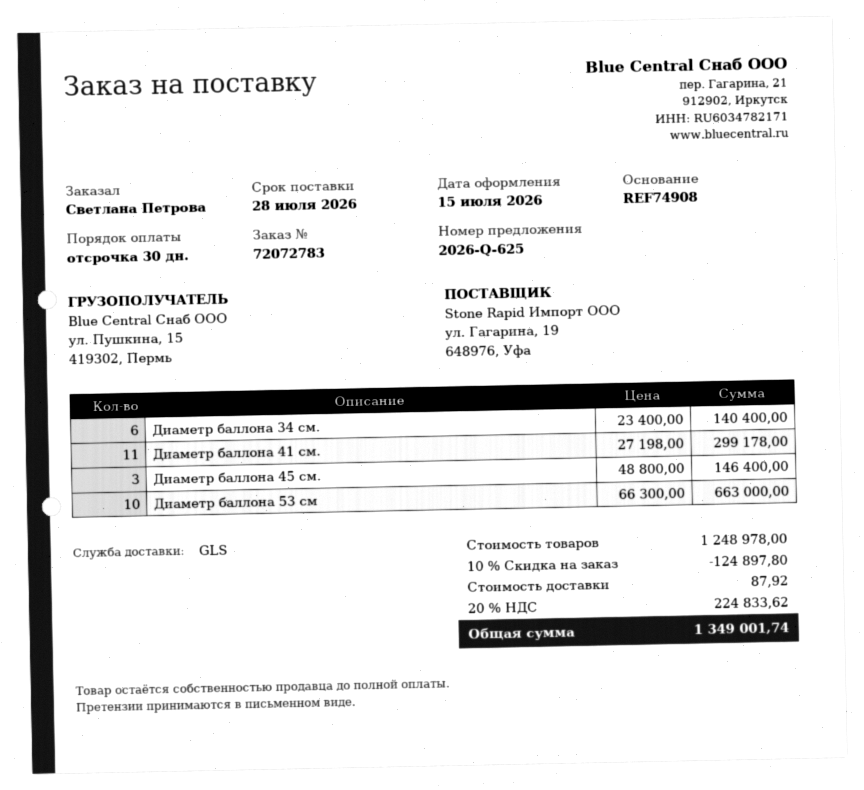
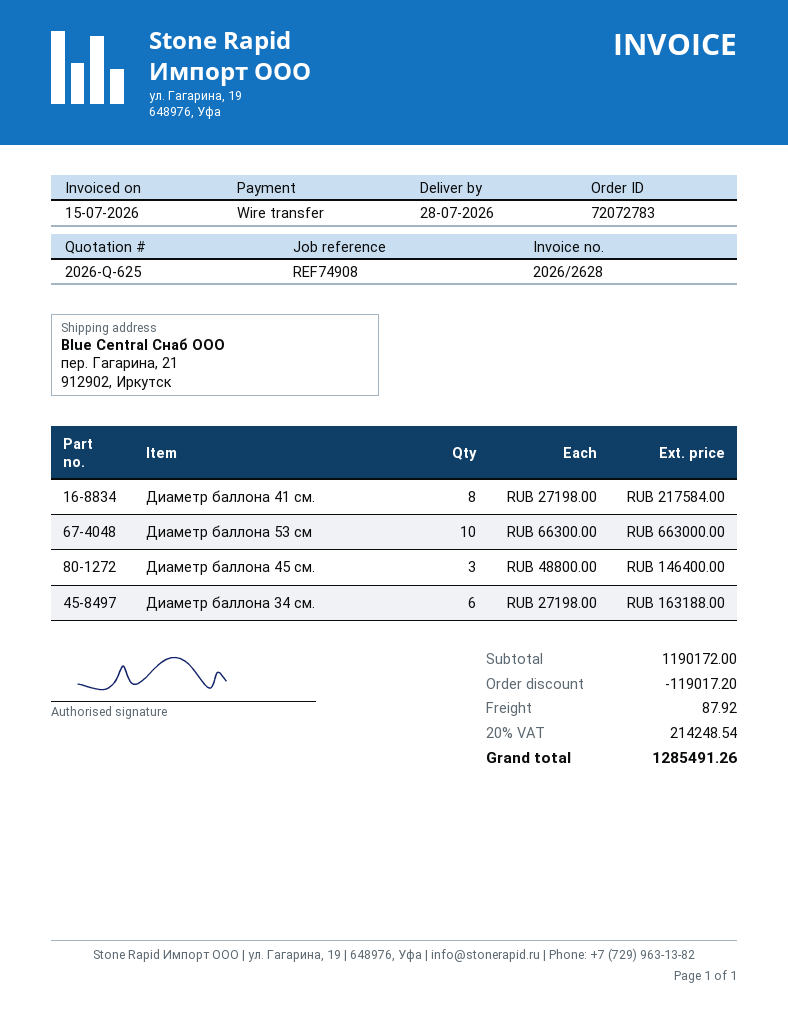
ship to: ул. Пушкина, 15, 419302, Пермь -> пер. Гагарина, 21, 912902, Иркутск
Диаметр баллона 34 см.: 6 x 23400.00 = 140400.00 -> 6 x 27198.00 = 163188.00
Диаметр баллона 41 см.: 11 x 27198.00 = 299178.00 -> 8 x 27198.00 = 217584.00
subtotal: 1248978.00 -> 1190172.00
discount: 124897.80 -> 119017.20
tax: 20% = 224833.62 -> 20% = 214248.54
total: 1349001.74 -> 1285491.26

